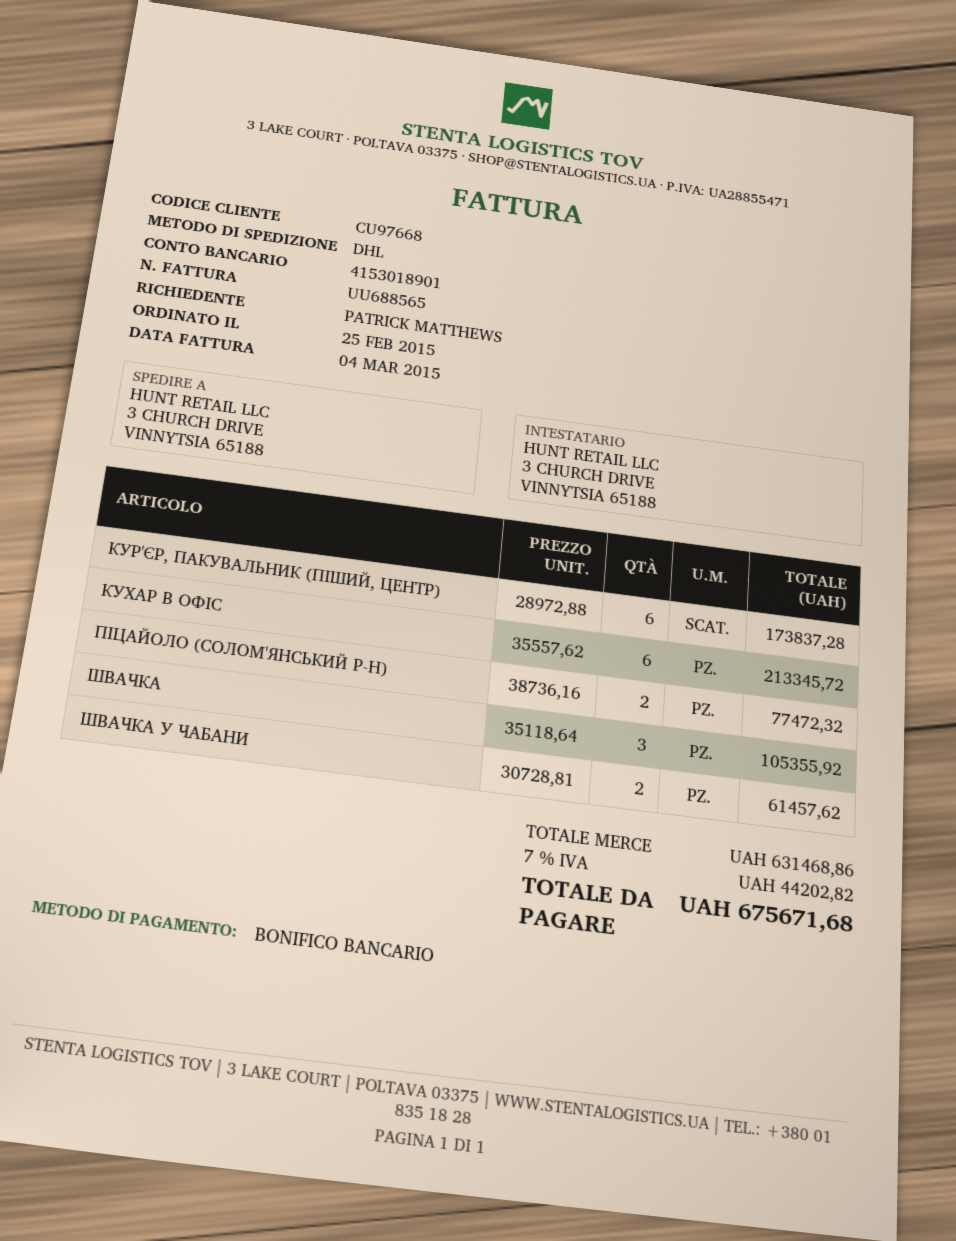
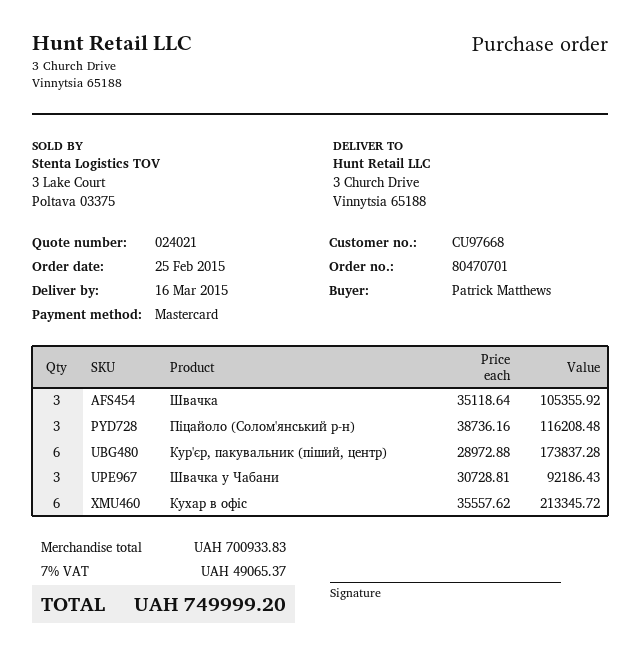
payment method: bank transfer -> Mastercard
ПІЦАЙОЛО (СОЛОМ'ЯНСЬКИЙ Р-Н): 2 x 38736.16 = 77472.32 -> 3 x 38736.16 = 116208.48
ШВАЧКА У ЧАБАНИ: 2 x 30728.81 = 61457.62 -> 3 x 30728.81 = 92186.43
subtotal: 631468.86 -> 700933.83
tax: 7% = 44202.82 -> 7% = 49065.37
total: 675671.68 -> 749999.20

